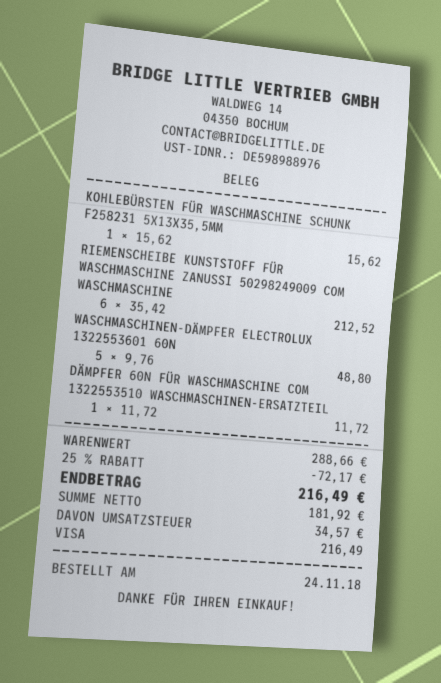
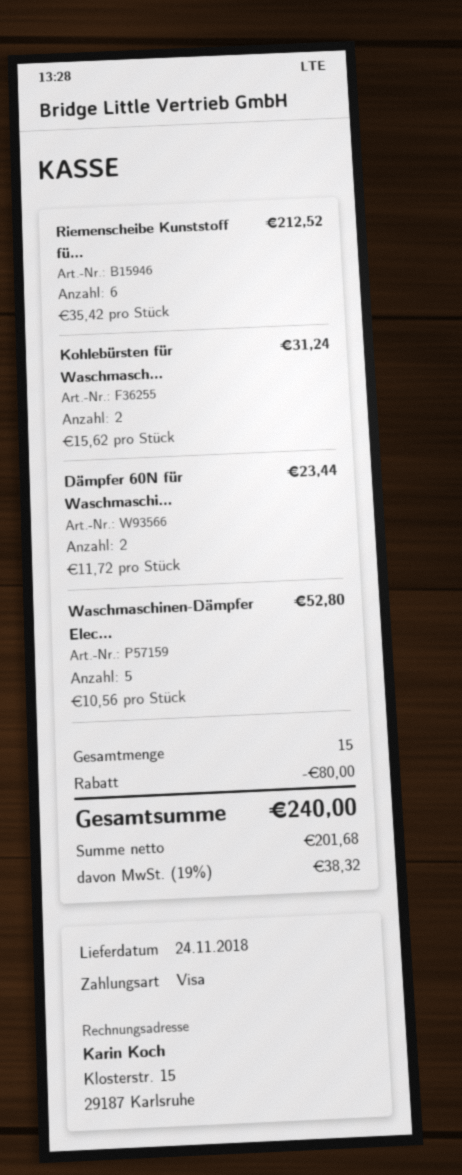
KOHLEBÜRSTEN FÜR WASCHMASCHINE SCHUNK F258231 5X13X35,5MM: 1 x 15.62 = 15.62 -> 2 x 15.62 = 31.24
WASCHMASCHINEN-DÄMPFER ELECTROLUX 1322553601 60N: 5 x 9.76 = 48.80 -> 5 x 10.56 = 52.80
DÄMPFER 60N FÜR WASCHMASCHINE COM 1322553510 WASCHMASCHINEN-ERSATZTEIL: 1 x 11.72 = 11.72 -> 2 x 11.72 = 23.44
discount: 72.17 -> 80.00
net: 181.92 -> 201.68
tax: 34.57 -> 38.32
total: 216.49 -> 240.00

